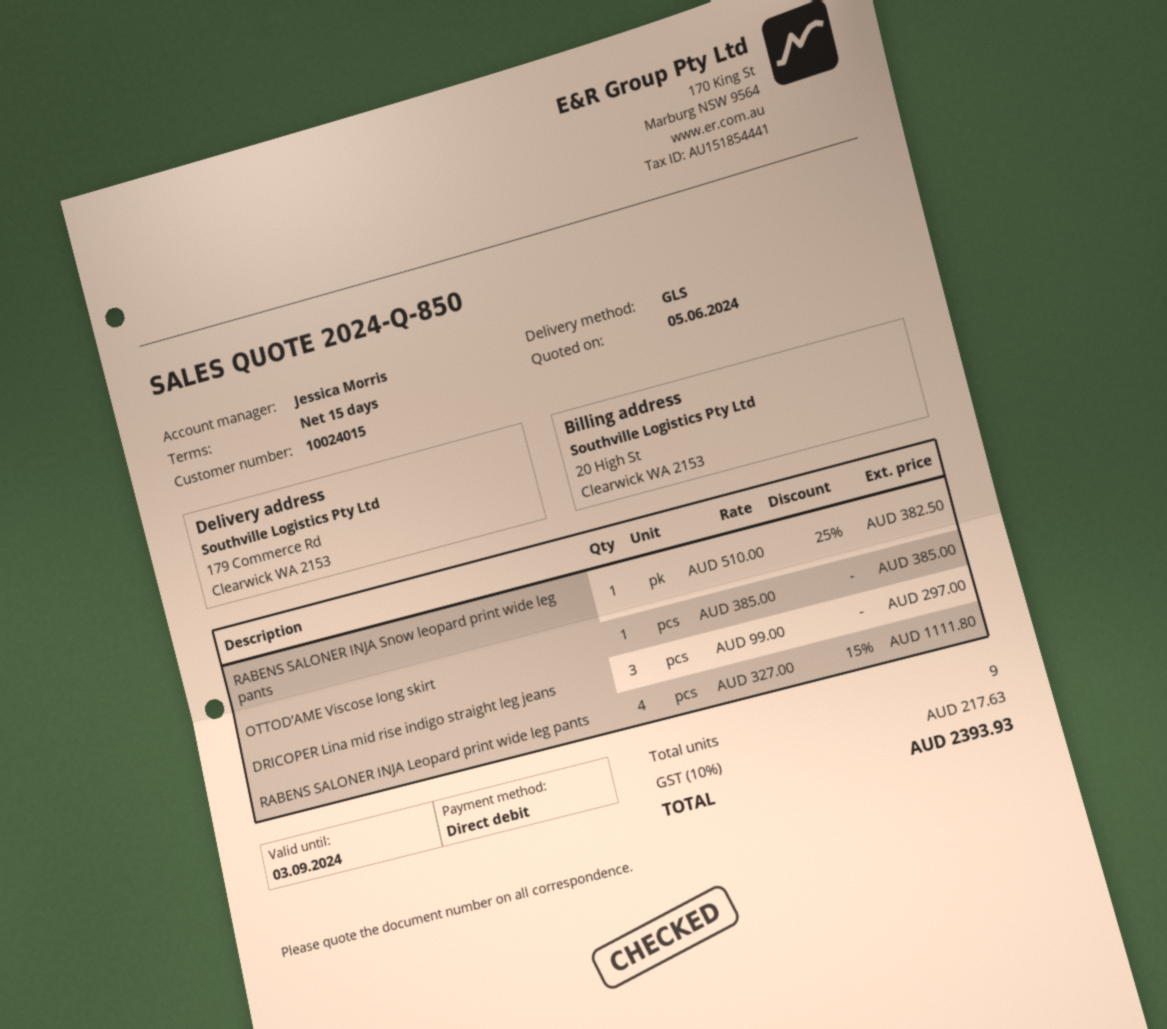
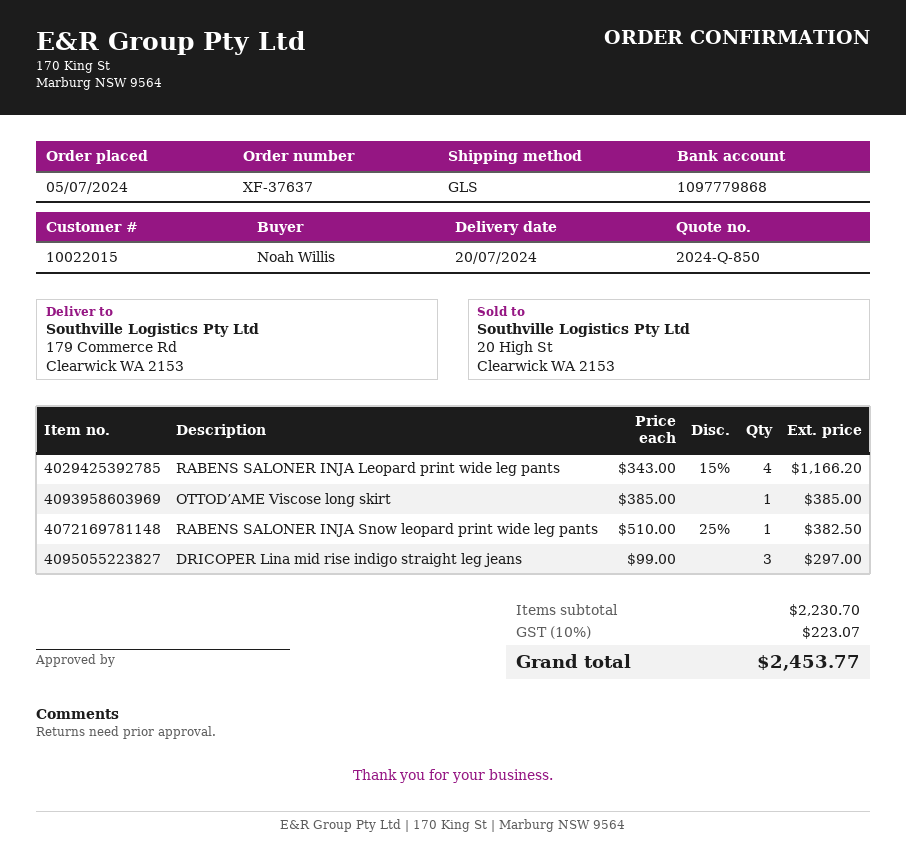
customer number: 10024015 -> 10022015
RABENS SALONER INJA Leopard print wide leg pants: 4 x 327.00 - 15% = 1111.80 -> 4 x 343.00 - 15% = 1166.20
tax: 10% = 217.63 -> 10% = 223.07
total: 2393.93 -> 2453.77

